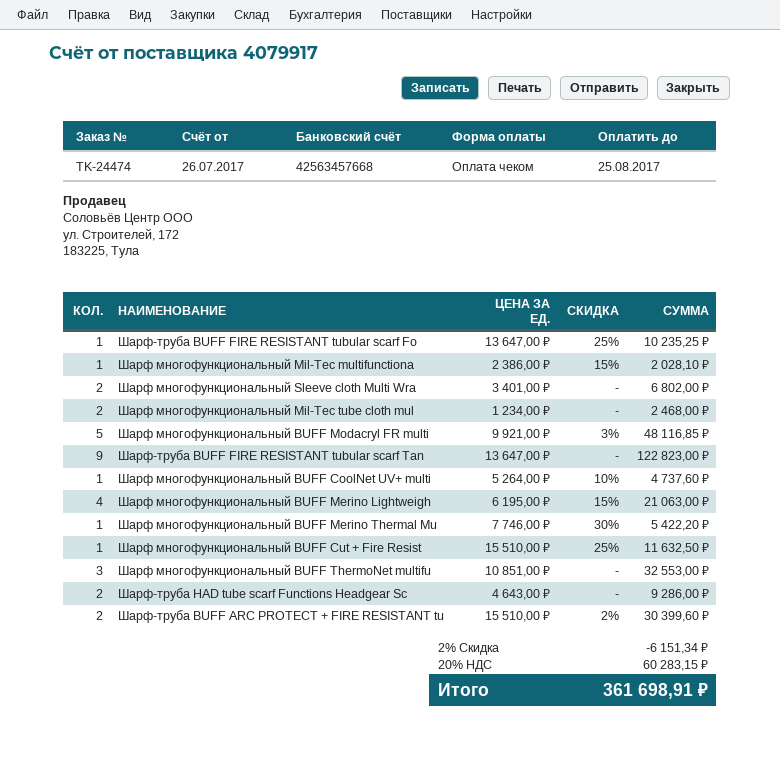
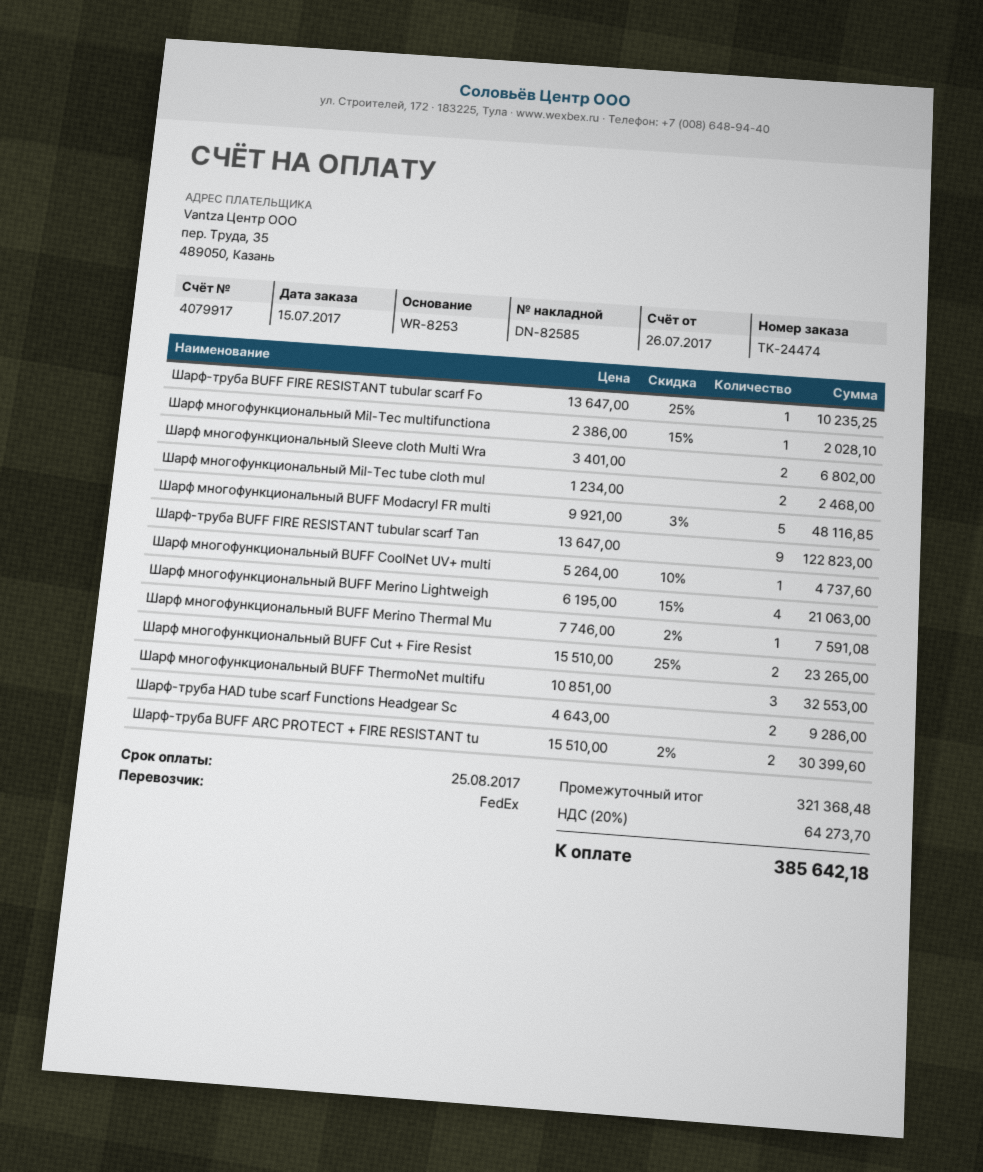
Шарф многофункциональный BUFF Merino Thermal Mu: 1 x 7746.00 - 30% = 5422.20 -> 1 x 7746.00 - 2% = 7591.08
Шарф многофункциональный BUFF Cut + Fire Resist: 1 x 15510.00 - 25% = 11632.50 -> 2 x 15510.00 - 25% = 23265.00
discount: 2% = 6151.34 -> none
tax: 20% = 60283.15 -> 20% = 64273.70
total: 361698.91 -> 385642.18

